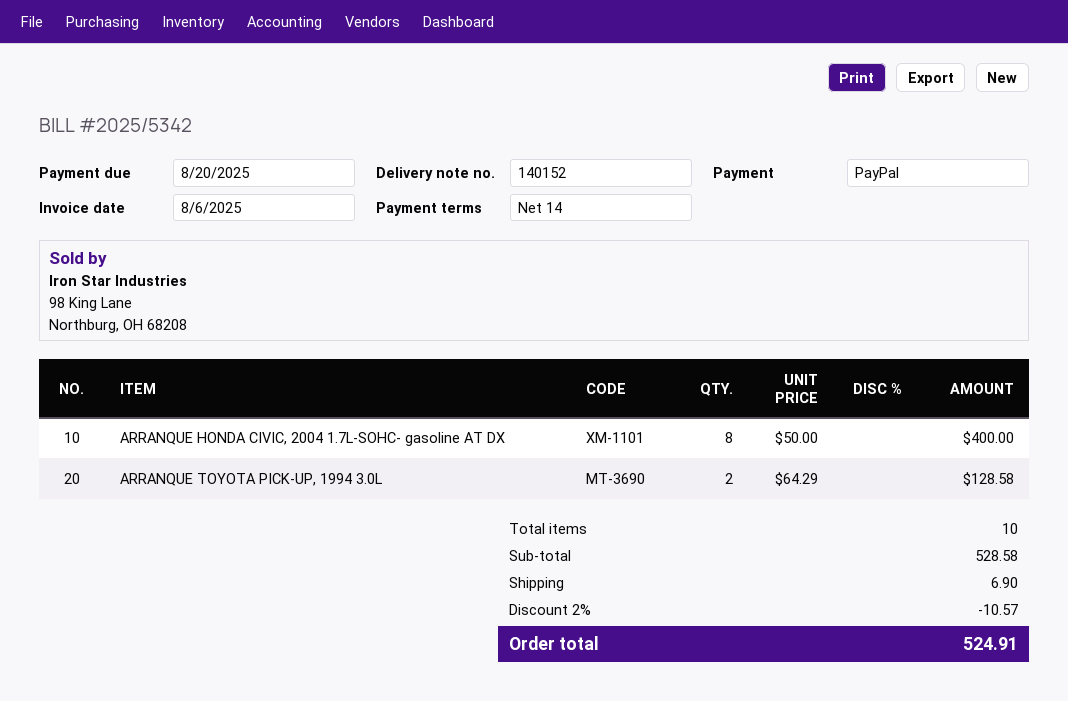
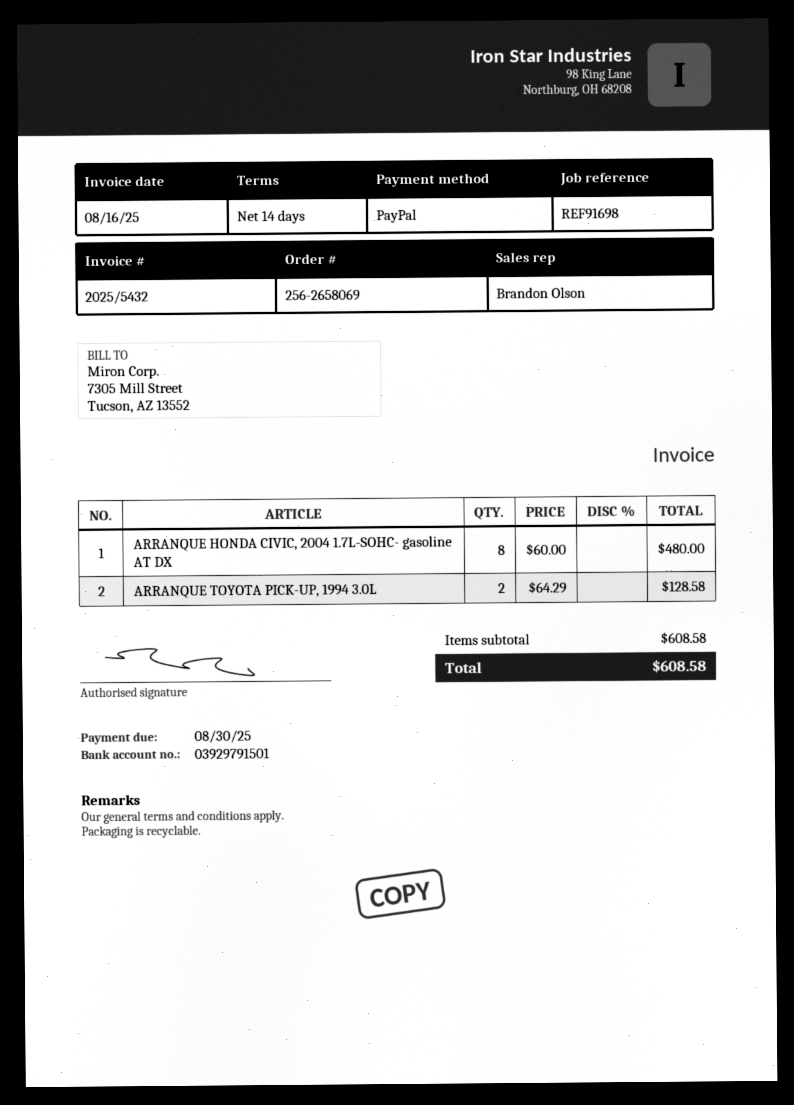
invoice number: 2025/5342 -> 2025/5432
invoice date: 2025-08-06 -> 2025-08-16
due date: 2025-08-20 -> 2025-08-30
ARRANQUE HONDA CIVIC, 2004 1.7L-SOHC- gasoline AT DX: 8 x 50.00 = 400.00 -> 8 x 60.00 = 480.00
subtotal: 528.58 -> 608.58
discount: 2% = 10.57 -> none
shipping: 6.90 -> none
total: 524.91 -> 608.58

